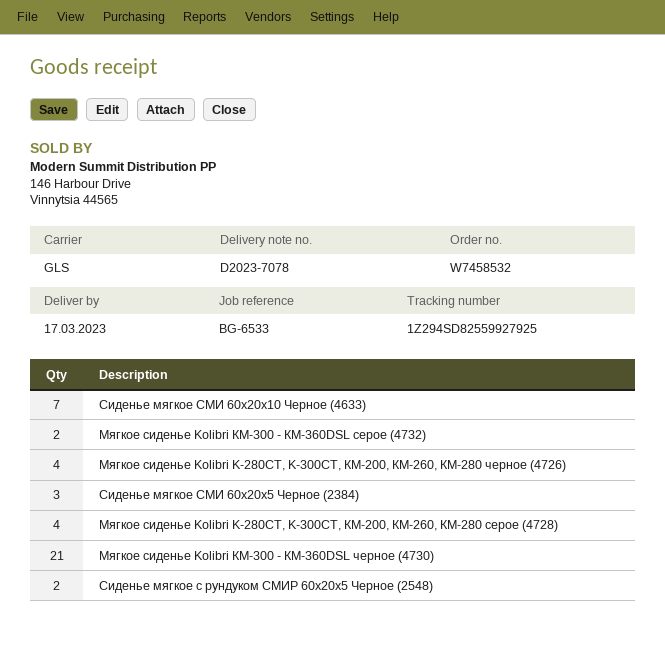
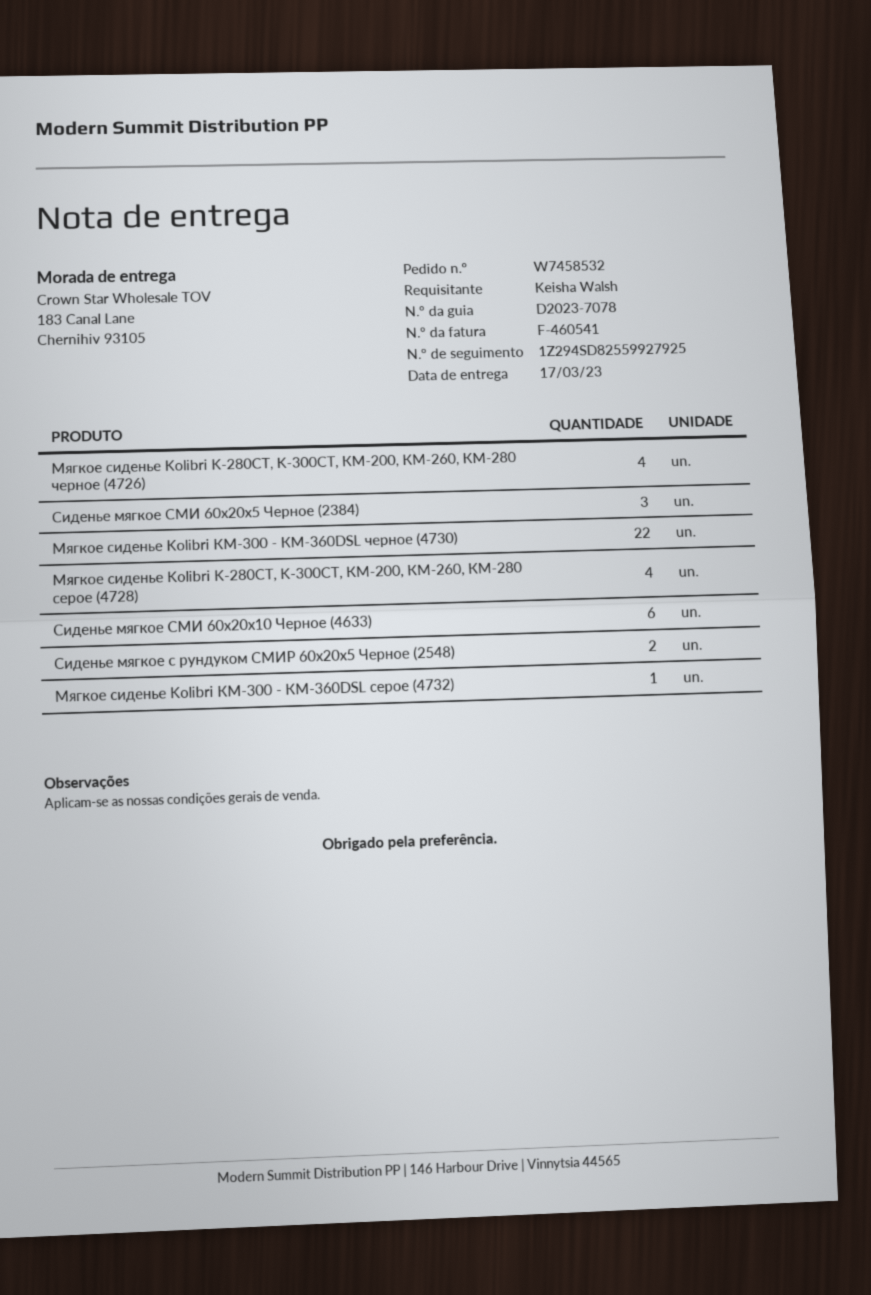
Сиденье мягкое СМИ 60х20х10 Черное (4633): 7 -> 6
Мягкое сиденье Kolibri КМ-300 - КМ-360DSL серое (4732): 2 -> 1
Мягкое сиденье Kolibri КМ-300 - КМ-360DSL черное (4730): 21 -> 22

